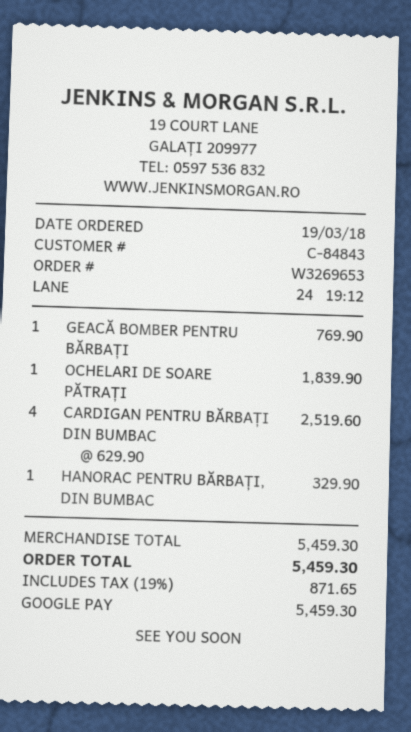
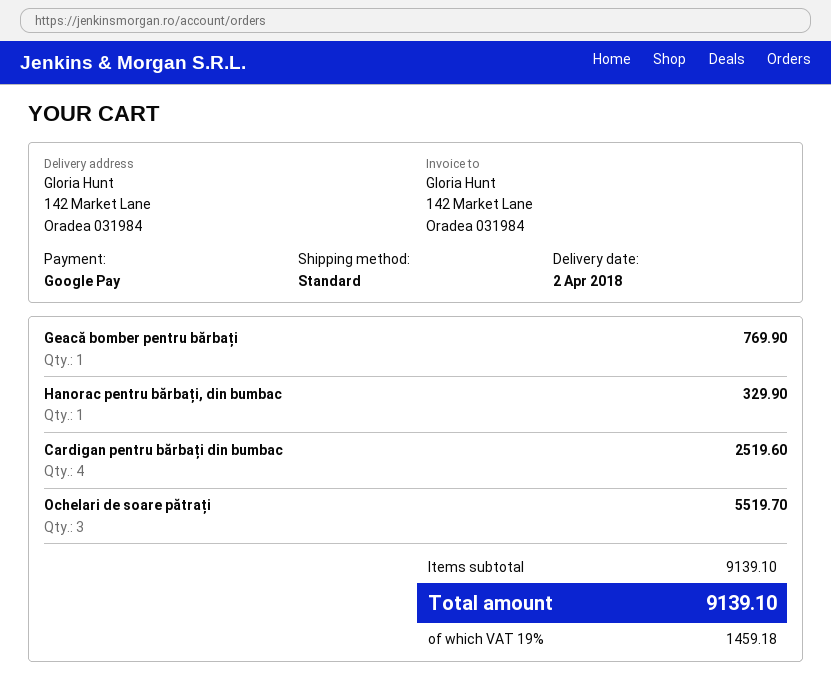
OCHELARI DE SOARE PĂTRAȚI: 1 for 1839.90 -> 3 for 5519.70
subtotal: 5459.30 -> 9139.10
tax: 19% = 871.65 -> 19% = 1459.18
total: 5459.30 -> 9139.10

